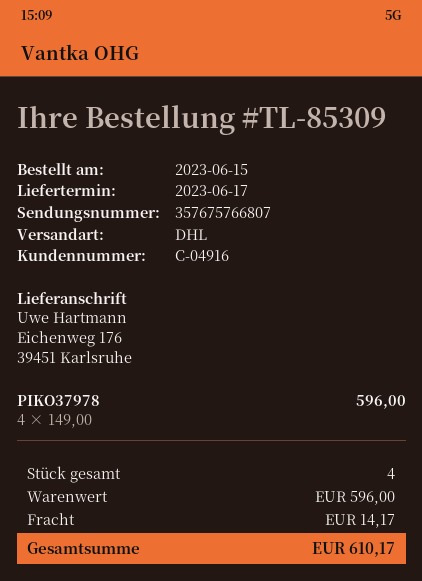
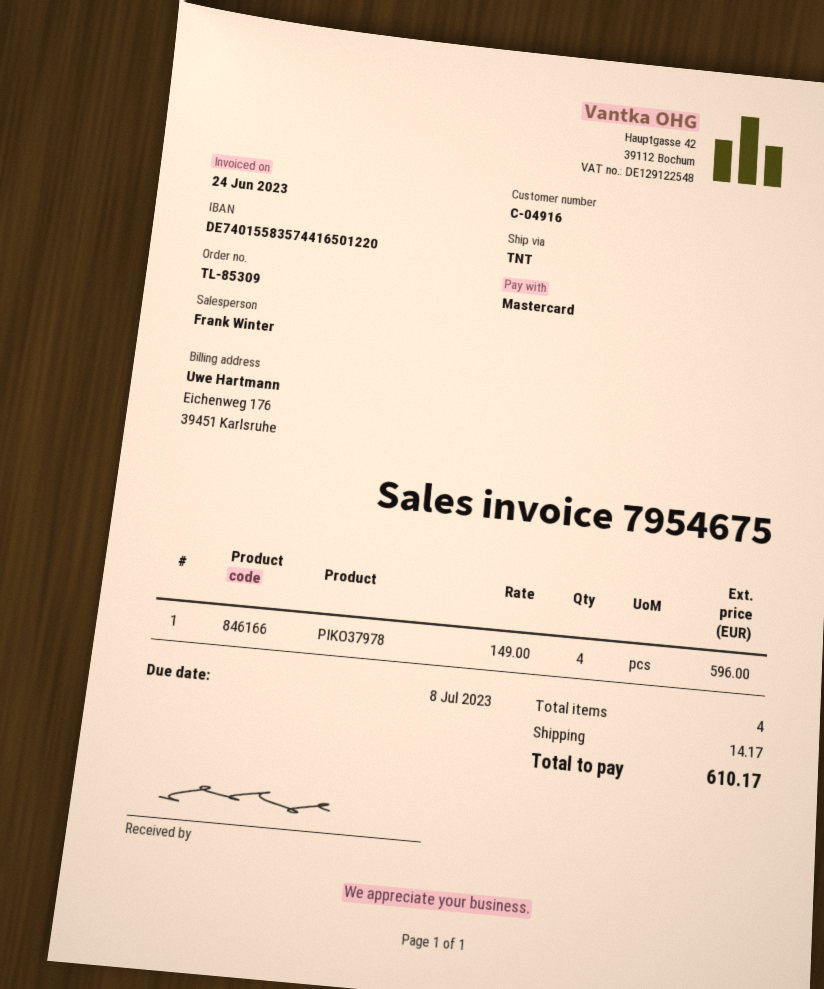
shipping method: DHL -> TNT

